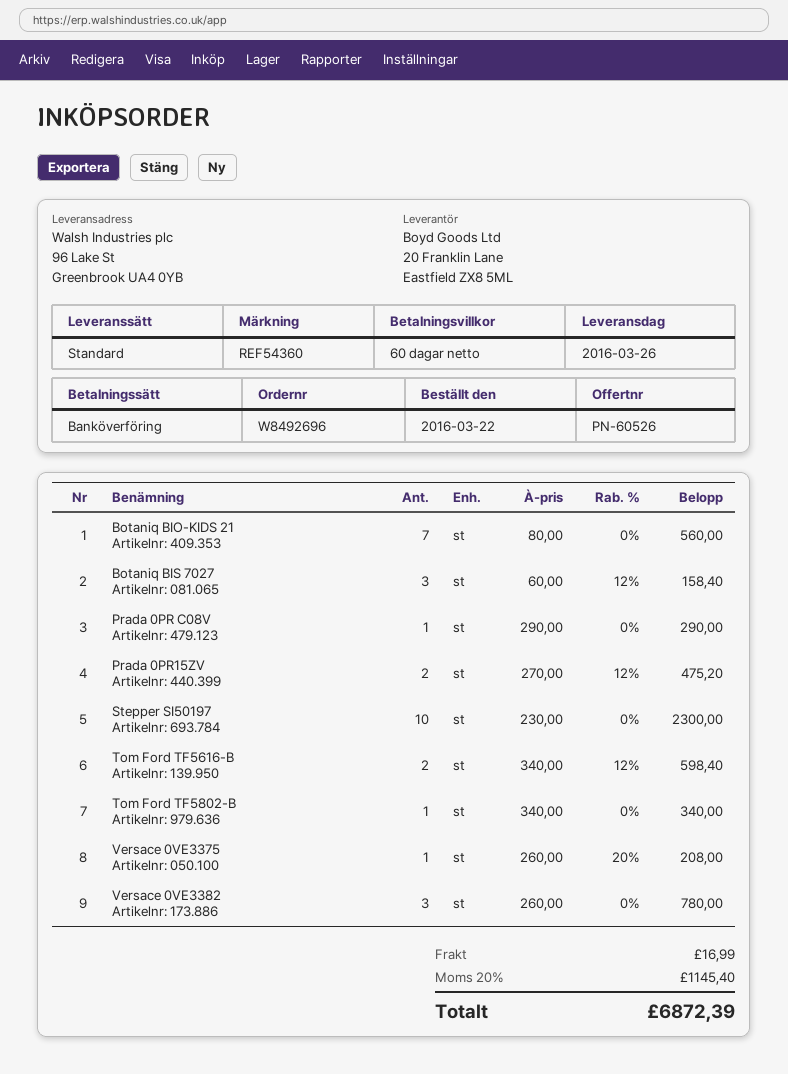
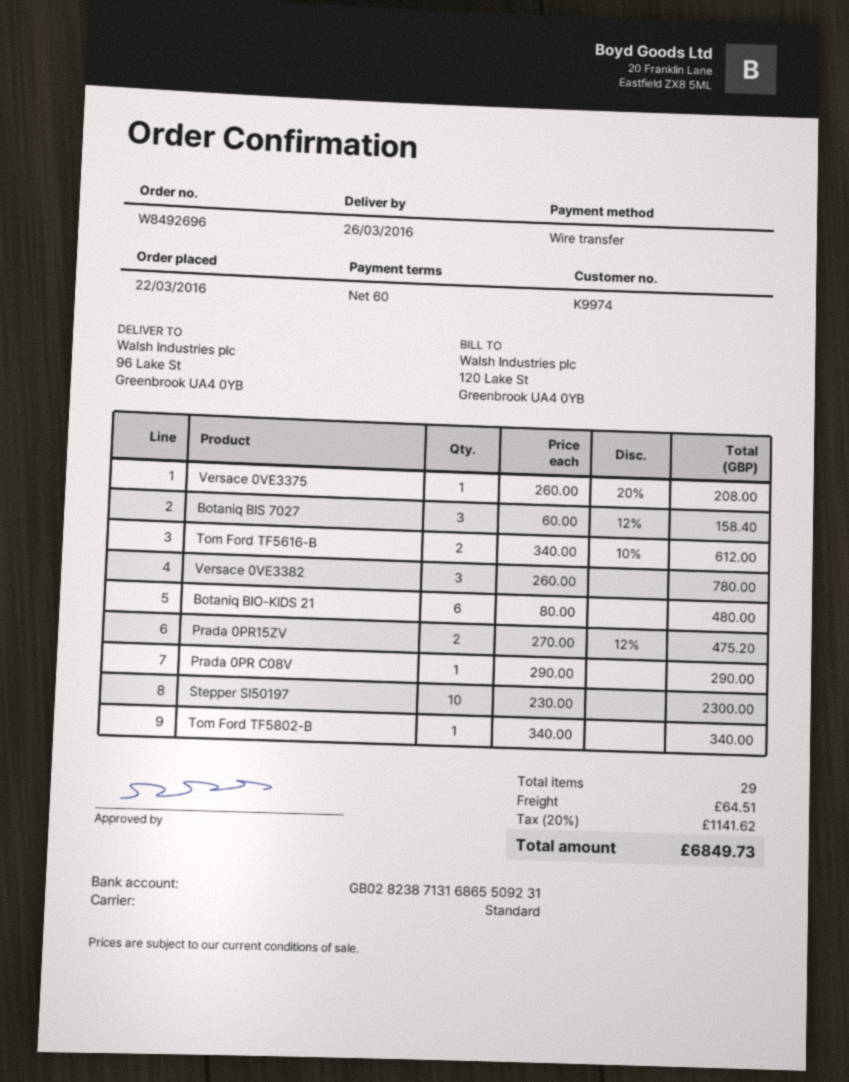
Botaniq BIO-KIDS 21: 7 x 80.00 = 560.00 -> 6 x 80.00 = 480.00
Tom Ford TF5616-B: 2 x 340.00 - 12% = 598.40 -> 2 x 340.00 - 10% = 612.00
shipping: 16.99 -> 64.51
tax: 20% = 1145.40 -> 20% = 1141.62
total: 6872.39 -> 6849.73

